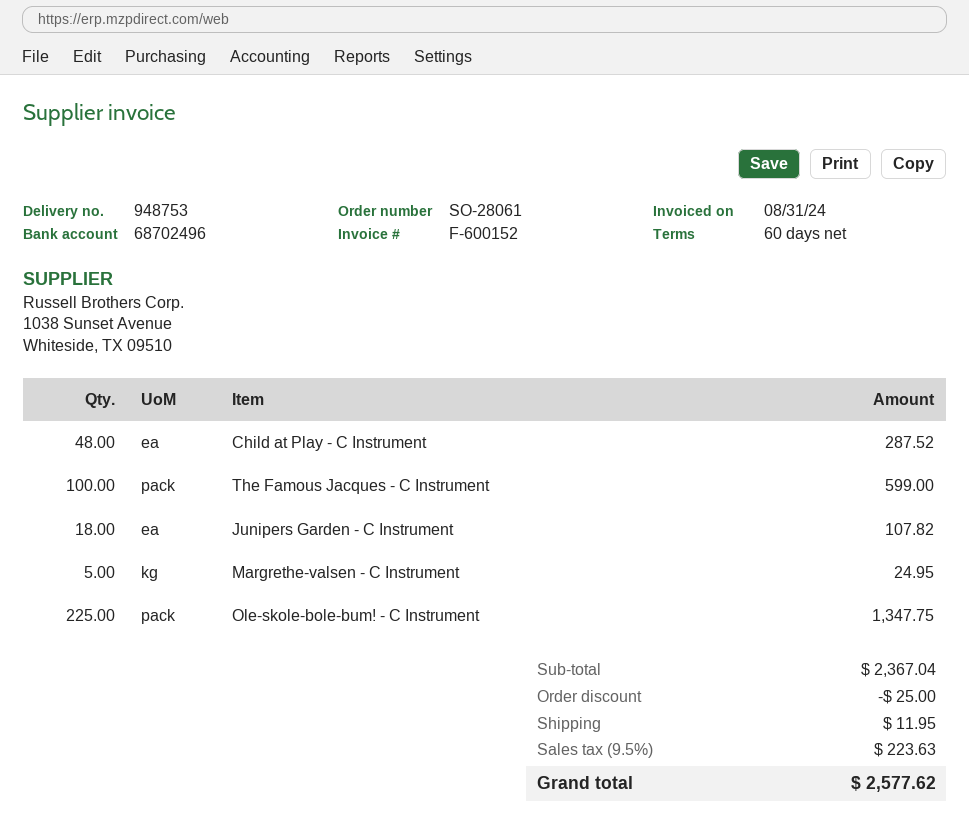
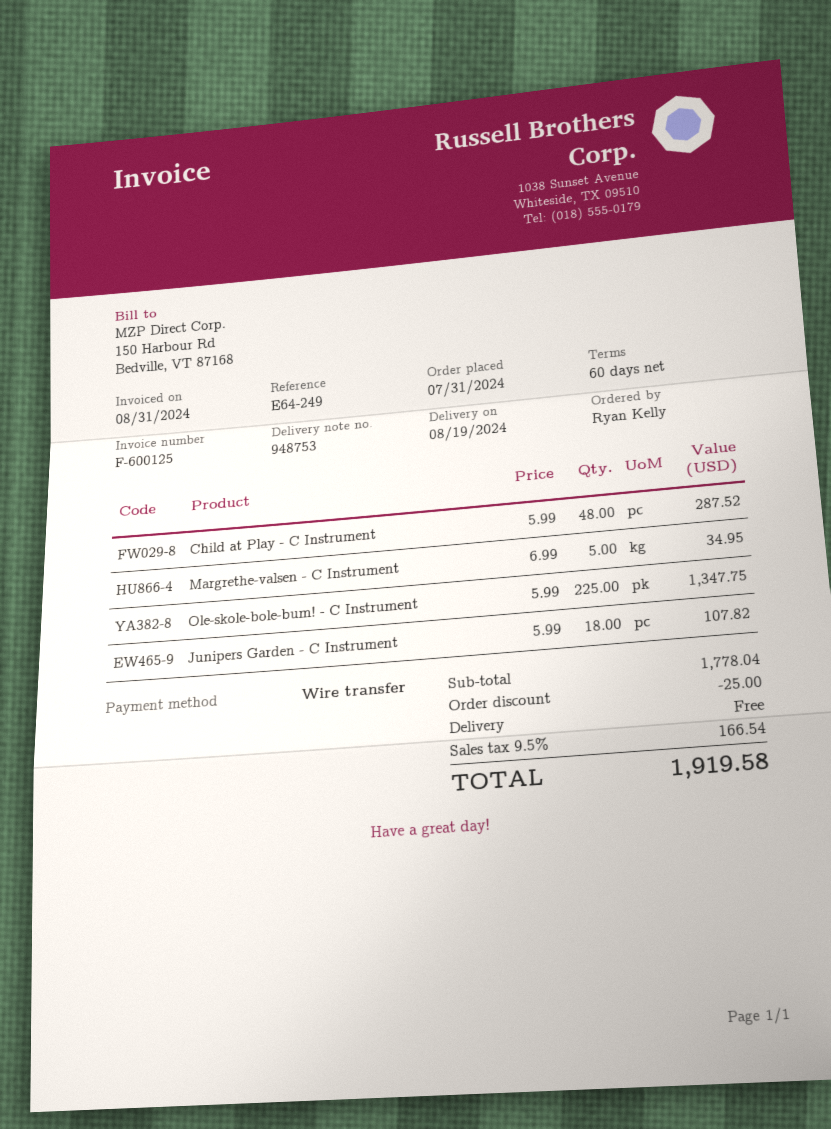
invoice number: F-600152 -> F-600125
The Famous Jacques - C Instrument: 100 for 599.00 -> none
Margrethe-valsen - C Instrument: 5 for 24.95 -> 5 for 34.95
subtotal: 2367.04 -> 1778.04
shipping: 11.95 -> 0.00
tax: 9.5% = 223.63 -> 9.5% = 166.54
total: 2577.62 -> 1919.58

